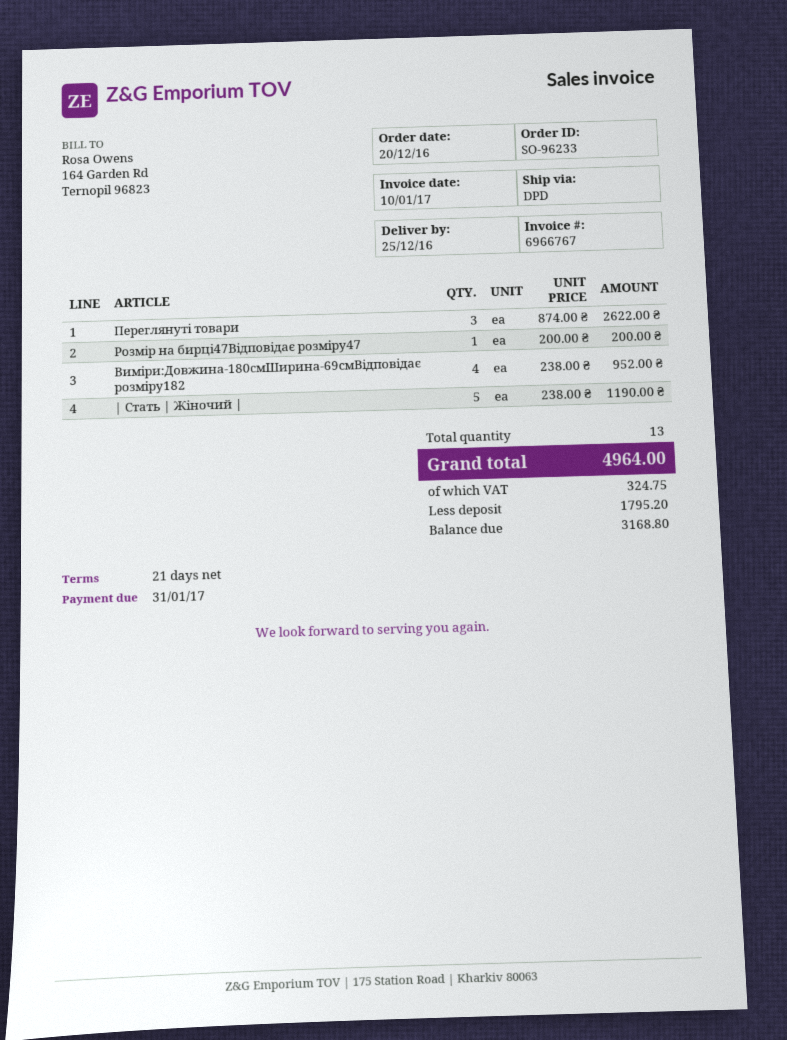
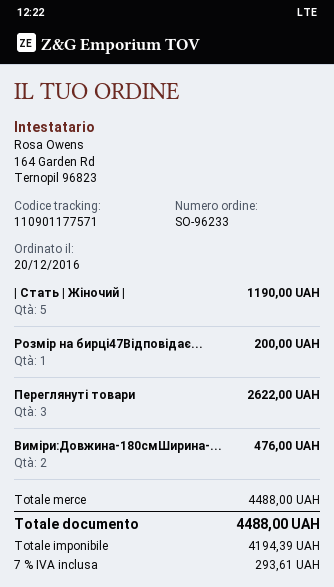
Виміри:Довжина-180смШирина-69смВідповідає розміру182: 4 for 952.00 -> 2 for 476.00
tax: 324.75 -> 293.61
total: 4964.00 -> 4488.00

